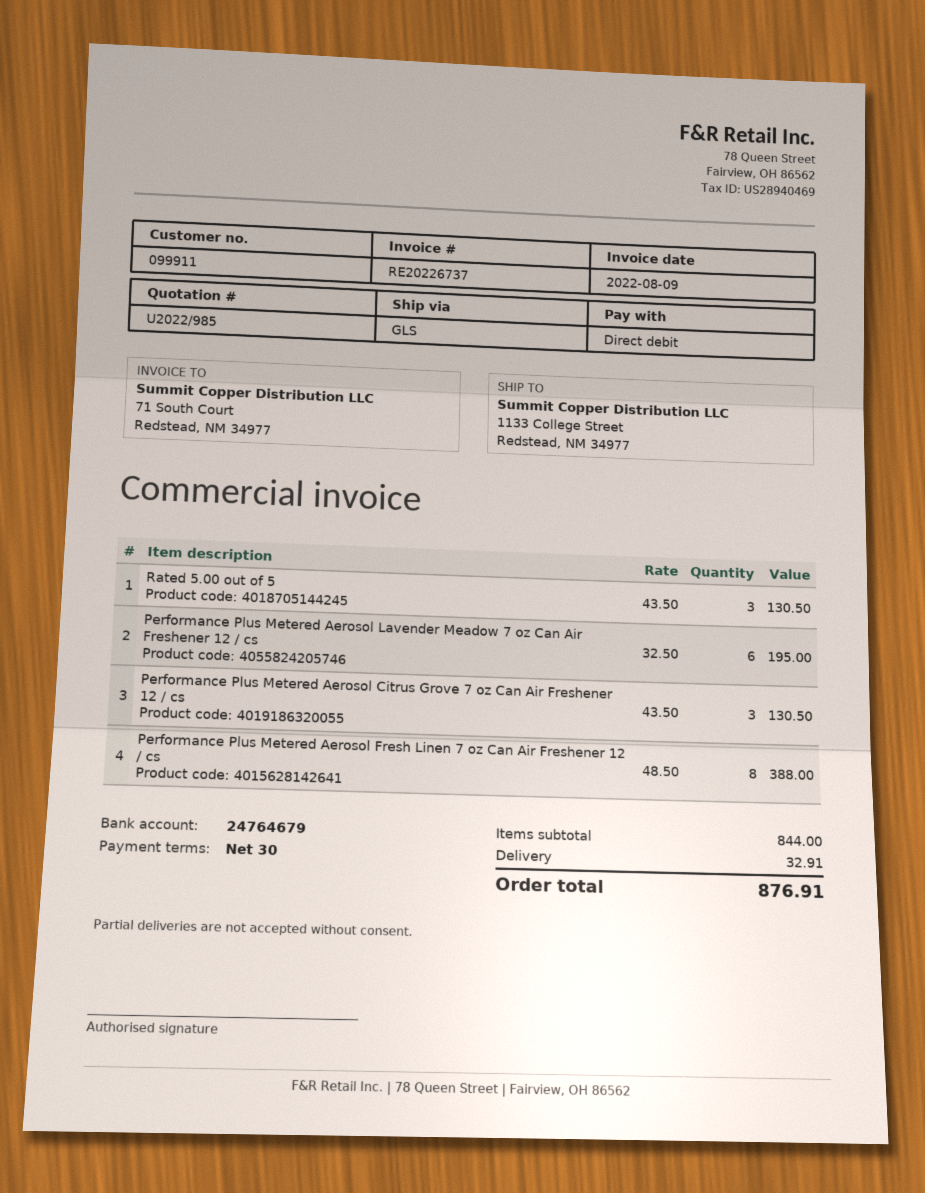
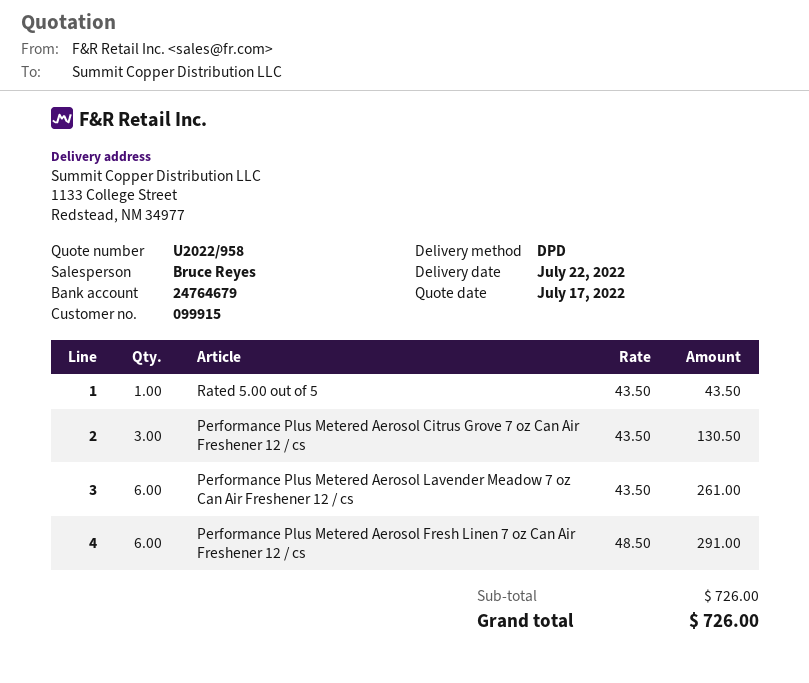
quote number: U2022/985 -> U2022/958
customer number: 099911 -> 099915
shipping method: GLS -> DPD
Rated 5.00 out of 5: 3 x 43.50 = 130.50 -> 1 x 43.50 = 43.50
Performance Plus Metered Aerosol Lavender Meadow 7 oz Can Air Freshener 12 / cs: 6 x 32.50 = 195.00 -> 6 x 43.50 = 261.00
Performance Plus Metered Aerosol Fresh Linen 7 oz Can Air Freshener 12 / cs: 8 x 48.50 = 388.00 -> 6 x 48.50 = 291.00
subtotal: 844.00 -> 726.00
shipping: 32.91 -> none
total: 876.91 -> 726.00

